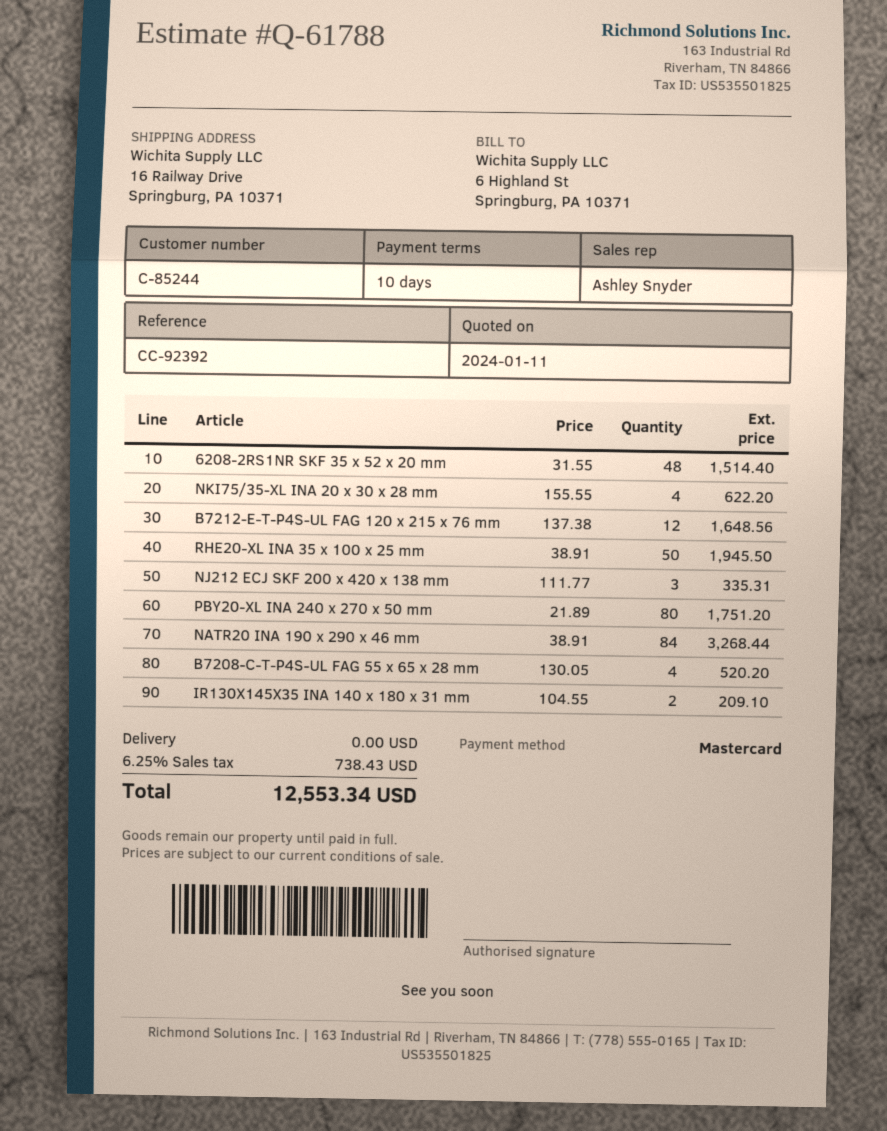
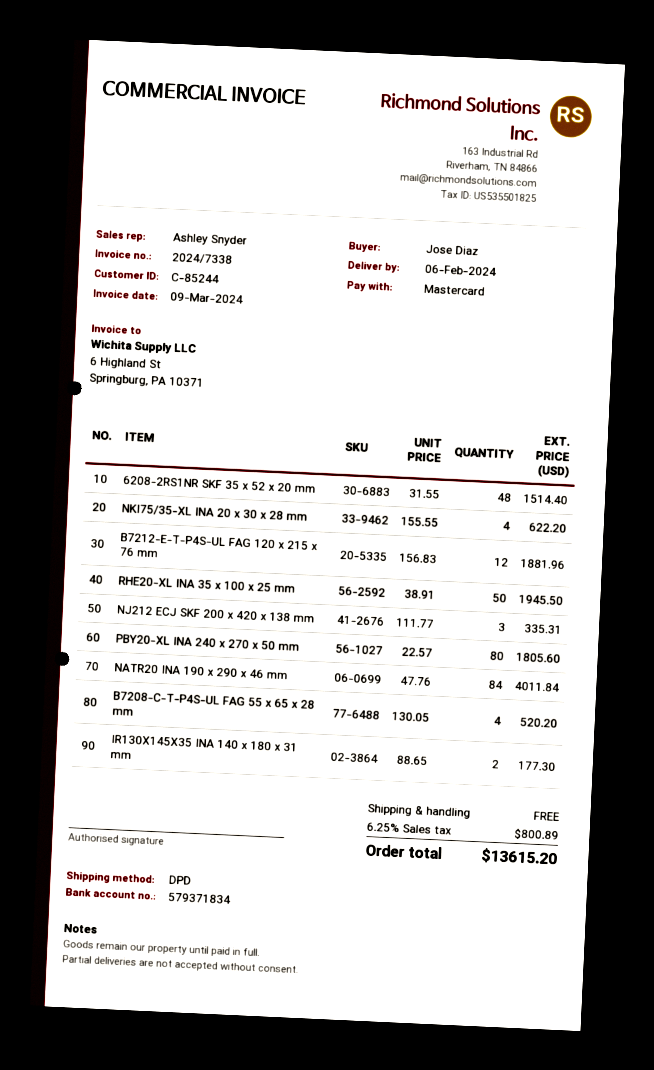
B7212-E-T-P4S-UL FAG 120 x 215 x 76 mm: 12 x 137.38 = 1648.56 -> 12 x 156.83 = 1881.96
PBY20-XL INA 240 x 270 x 50 mm: 80 x 21.89 = 1751.20 -> 80 x 22.57 = 1805.60
NATR20 INA 190 x 290 x 46 mm: 84 x 38.91 = 3268.44 -> 84 x 47.76 = 4011.84
IR130X145X35 INA 140 x 180 x 31 mm: 2 x 104.55 = 209.10 -> 2 x 88.65 = 177.30
tax: 6.25% = 738.43 -> 6.25% = 800.89
total: 12553.34 -> 13615.20

